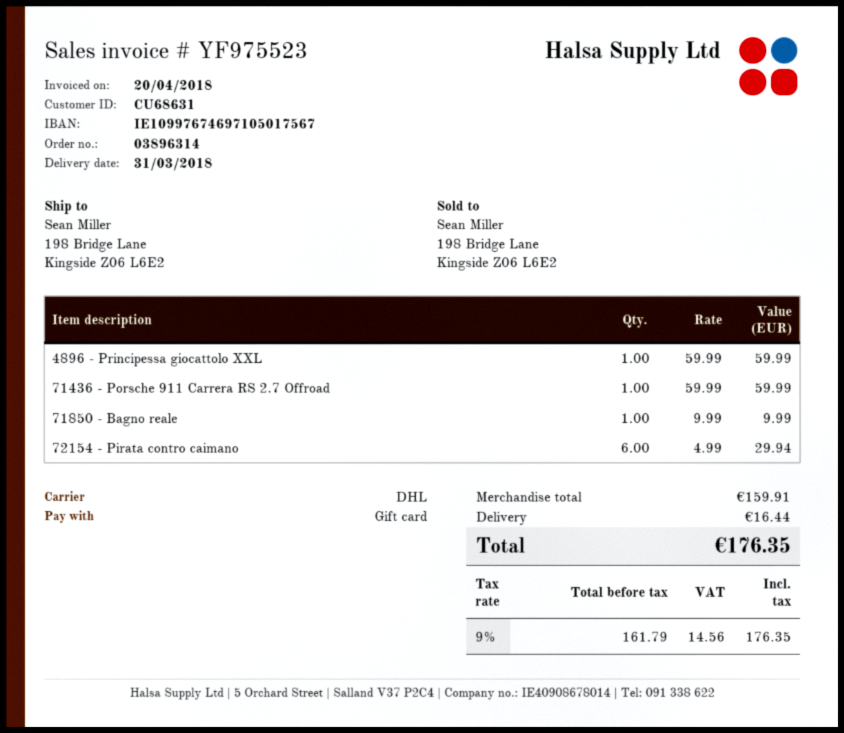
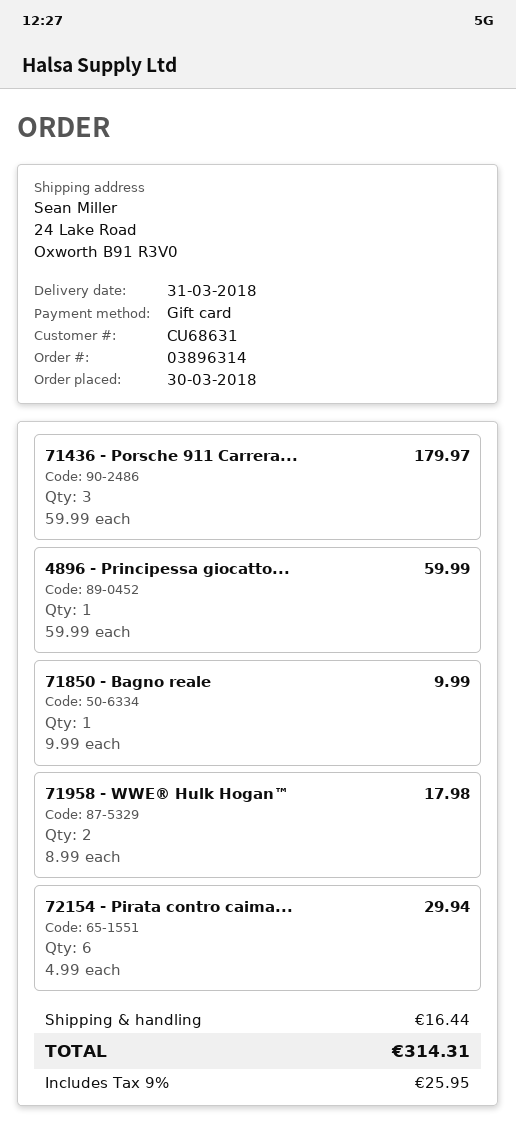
ship to: 198 Bridge Lane, Kingside Z06 L6E2 -> 24 Lake Road, Oxworth B91 R3V0
71436 - Porsche 911 Carrera RS 2.7 Offroad: 1 x 59.99 = 59.99 -> 3 x 59.99 = 179.97
71958 - WWE® Hulk Hogan™: none -> 2 x 8.99 = 17.98
tax: 9% = 14.56 -> 9% = 25.95
total: 176.35 -> 314.31

